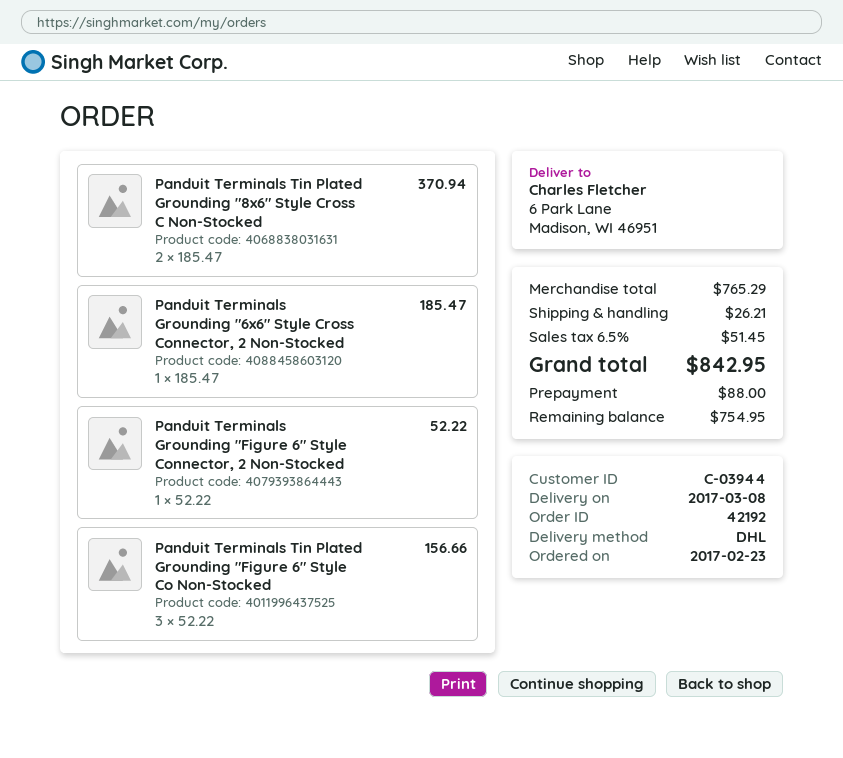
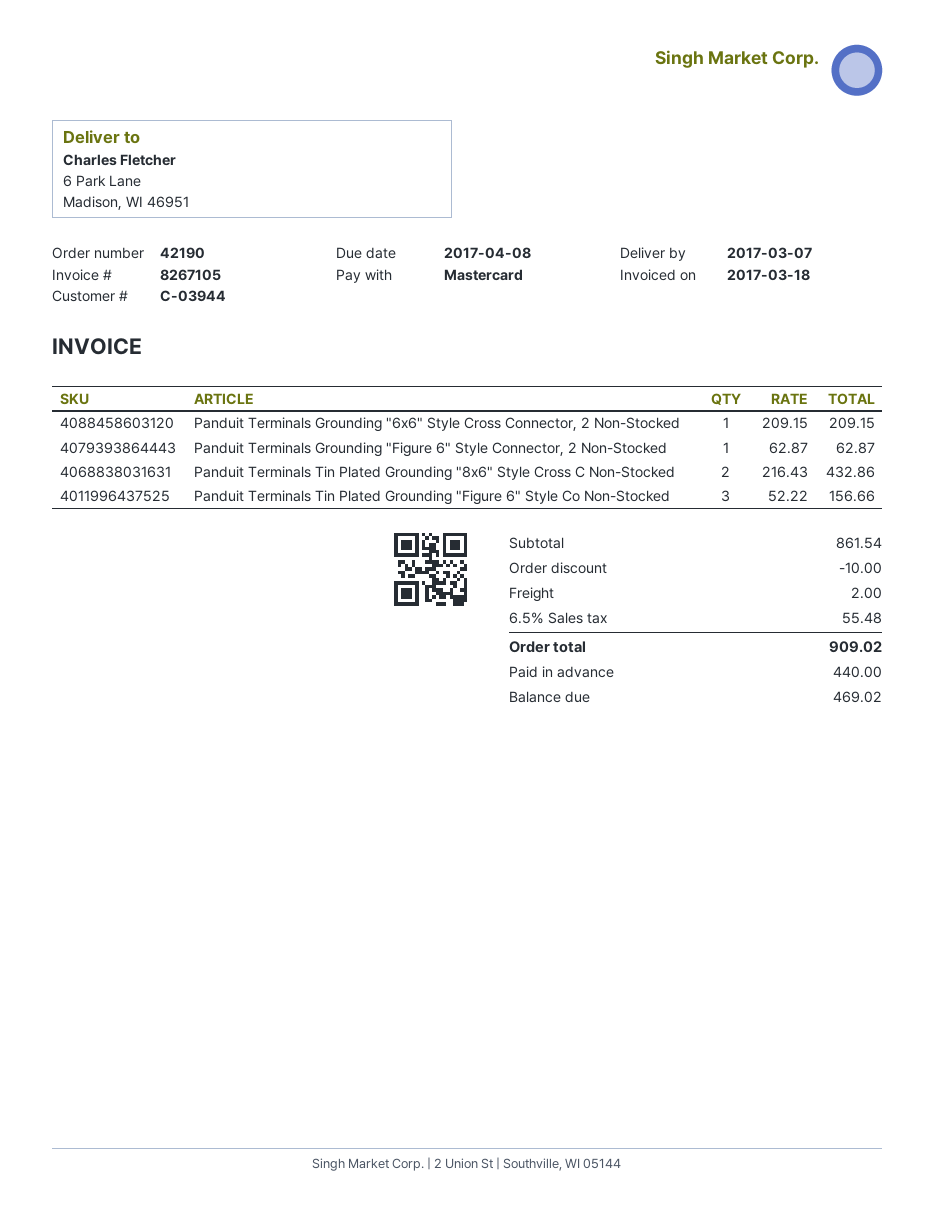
order number: 42192 -> 42190
delivery date: 2017-03-08 -> 2017-03-07
Panduit Terminals Tin Plated Grounding "8x6" Style Cross C Non-Stocked: 2 x 185.47 = 370.94 -> 2 x 216.43 = 432.86
Panduit Terminals Grounding "6x6" Style Cross Connector, 2 Non-Stocked: 1 x 185.47 = 185.47 -> 1 x 209.15 = 209.15
Panduit Terminals Grounding "Figure 6" Style Connector, 2 Non-Stocked: 1 x 52.22 = 52.22 -> 1 x 62.87 = 62.87
subtotal: 765.29 -> 861.54
discount: none -> 10.00
shipping: 26.21 -> 2.00
tax: 6.5% = 51.45 -> 6.5% = 55.48
total: 842.95 -> 909.02
deposit: 88.00 -> 440.00
balance: 754.95 -> 469.02

